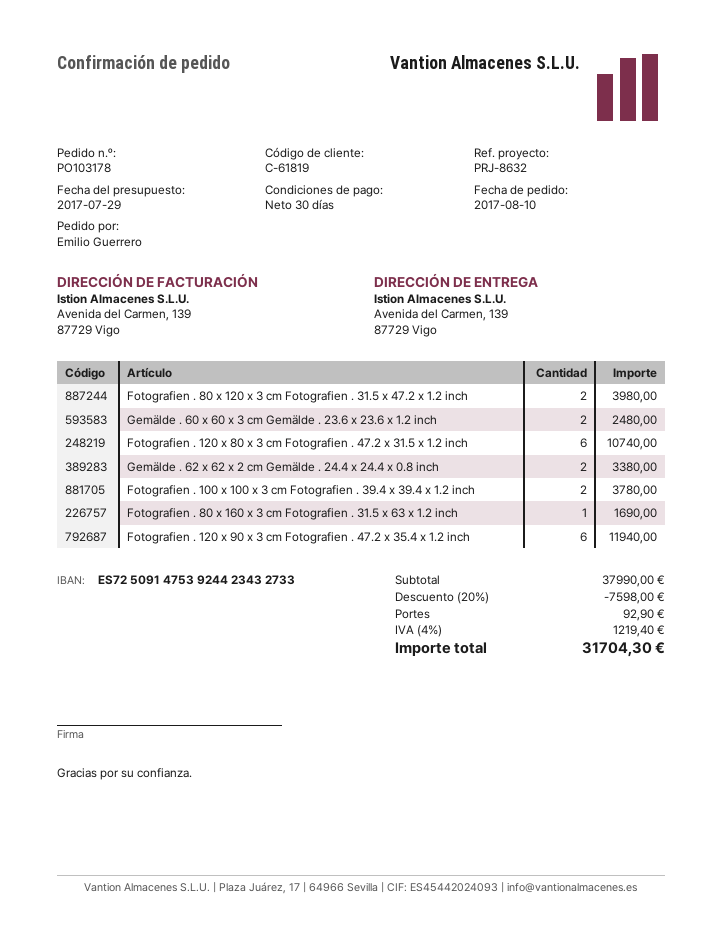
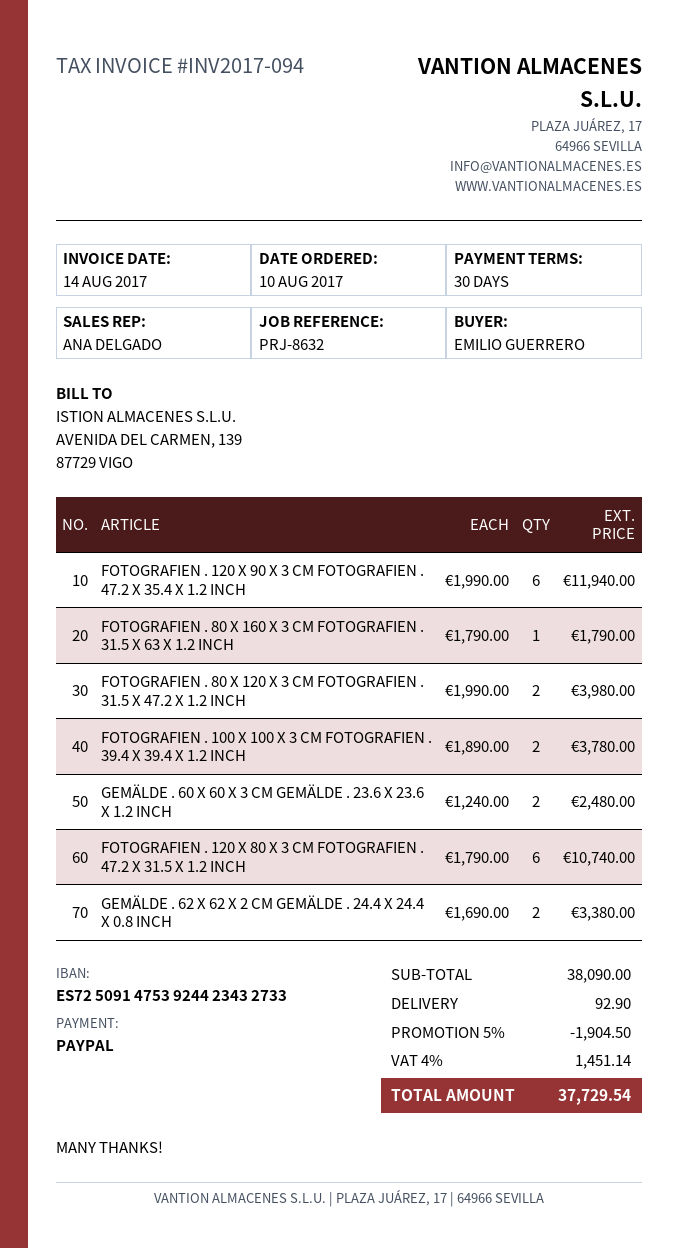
Fotografien . 80 x 160 x 3 cm Fotografien . 31.5 x 63 x 1.2 inch: 1 for 1690.00 -> 1 for 1790.00
subtotal: 37990.00 -> 38090.00
discount: 20% = 7598.00 -> 5% = 1904.50
tax: 4% = 1219.40 -> 4% = 1451.14
total: 31704.30 -> 37729.54

